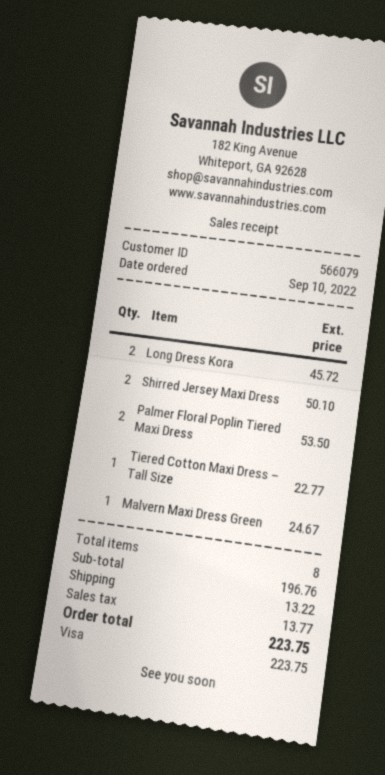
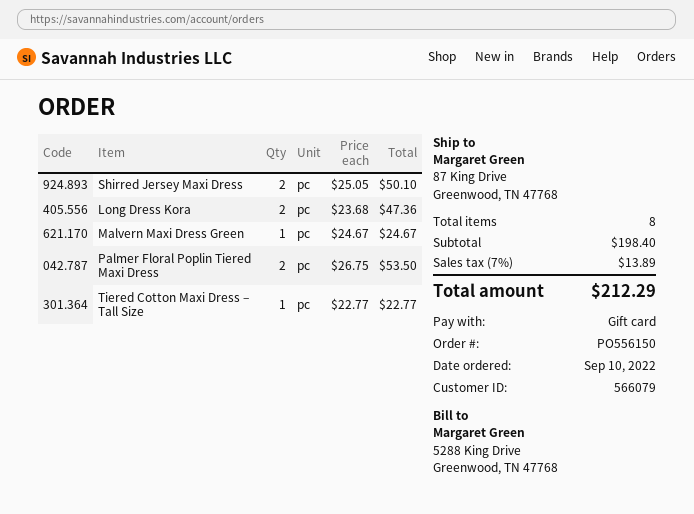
payment method: Visa -> gift card
Long Dress Kora: 2 for 45.72 -> 2 for 47.36
subtotal: 196.76 -> 198.40
shipping: 13.22 -> none
tax: 13.77 -> 13.89
total: 223.75 -> 212.29

